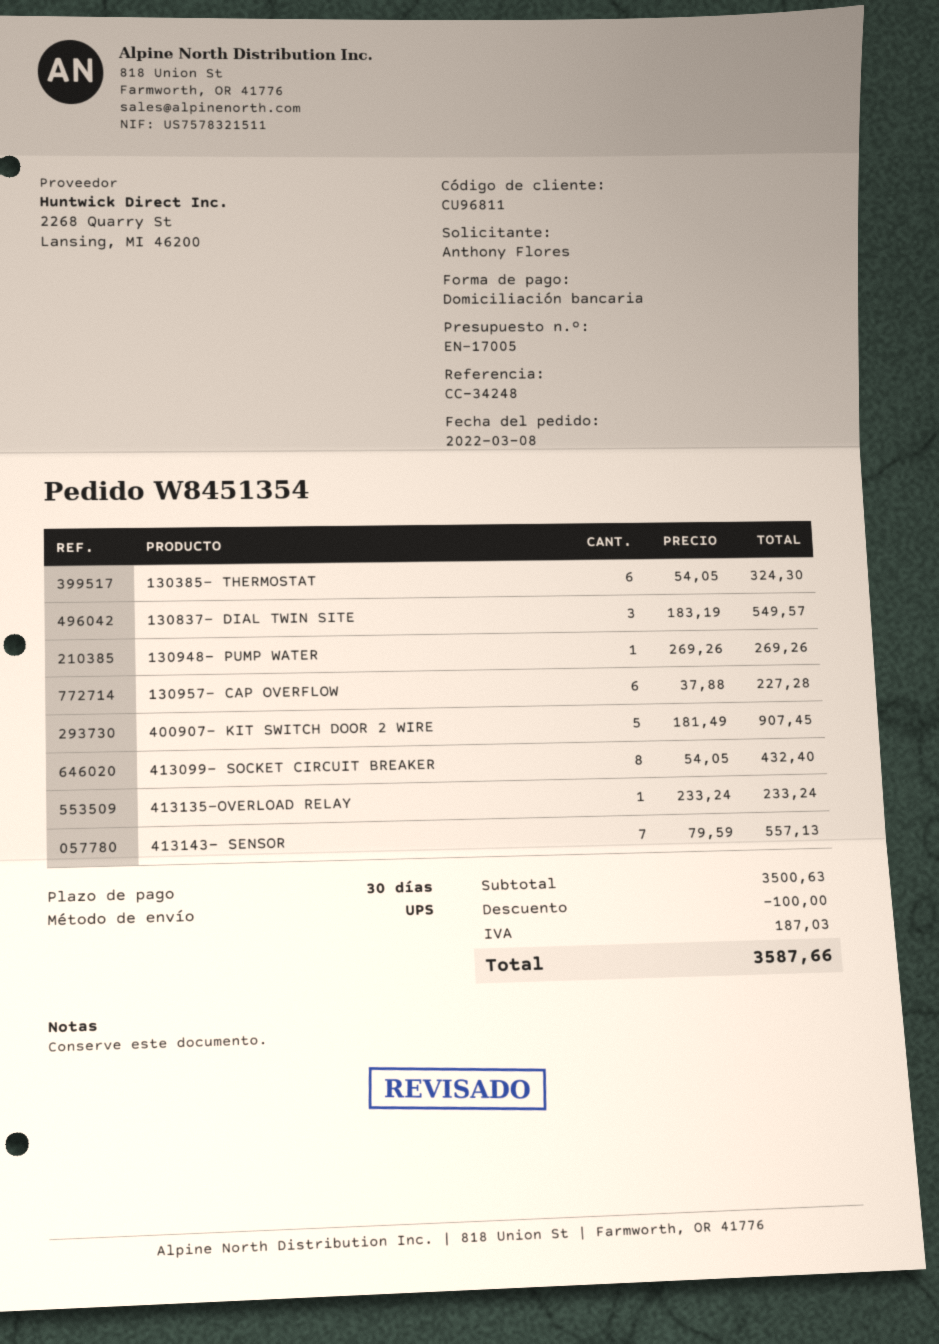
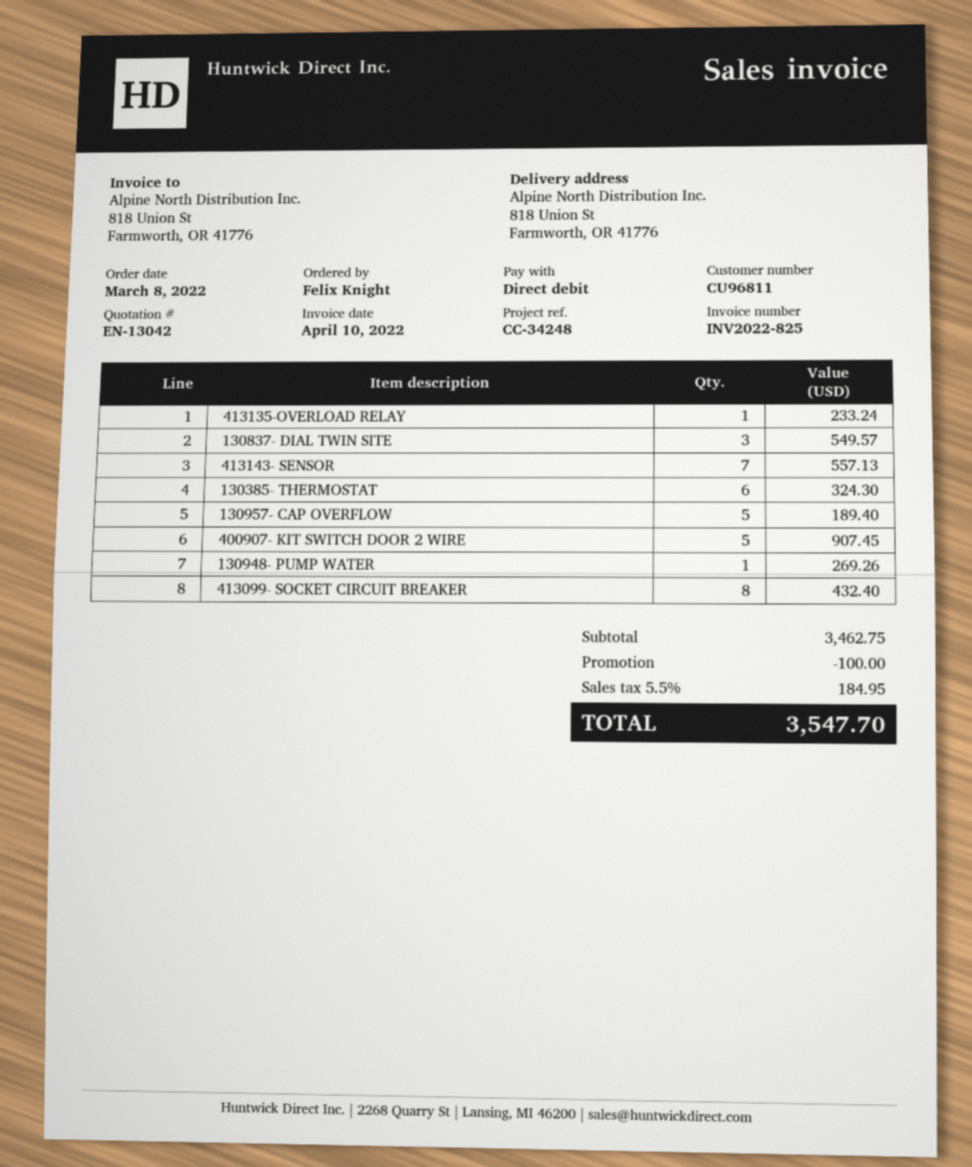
quote number: EN-17005 -> EN-13042
ordered by: Anthony Flores -> Felix Knight
130957- CAP OVERFLOW: 6 for 227.28 -> 5 for 189.40
subtotal: 3500.63 -> 3462.75
tax: 187.03 -> 184.95
total: 3587.66 -> 3547.70

